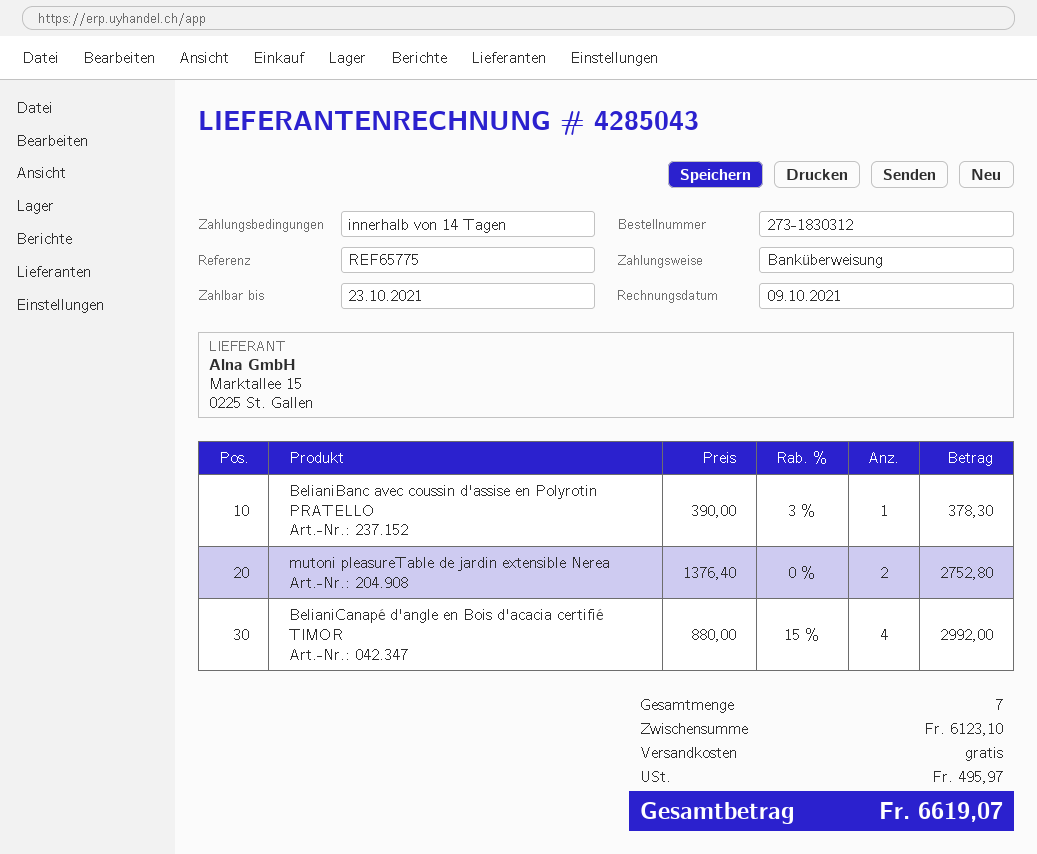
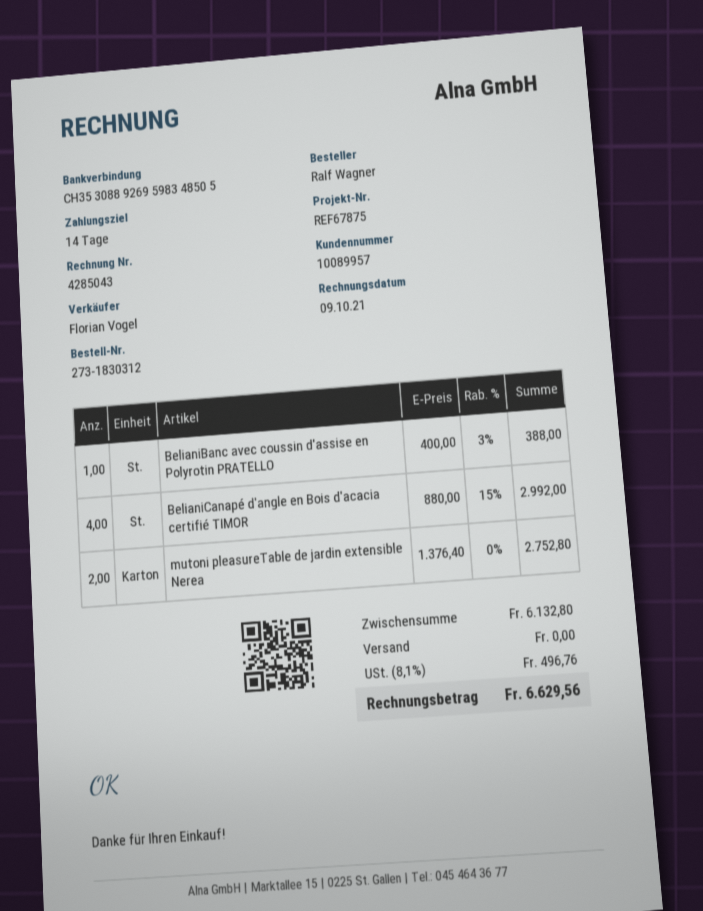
reference: REF65775 -> REF67875
BelianiBanc avec coussin d'assise en Polyrotin PRATELLO: 1 x 390.00 - 3% = 378.30 -> 1 x 400.00 - 3% = 388.00
subtotal: 6123.10 -> 6132.80
tax: 495.97 -> 496.76
total: 6619.07 -> 6629.56

